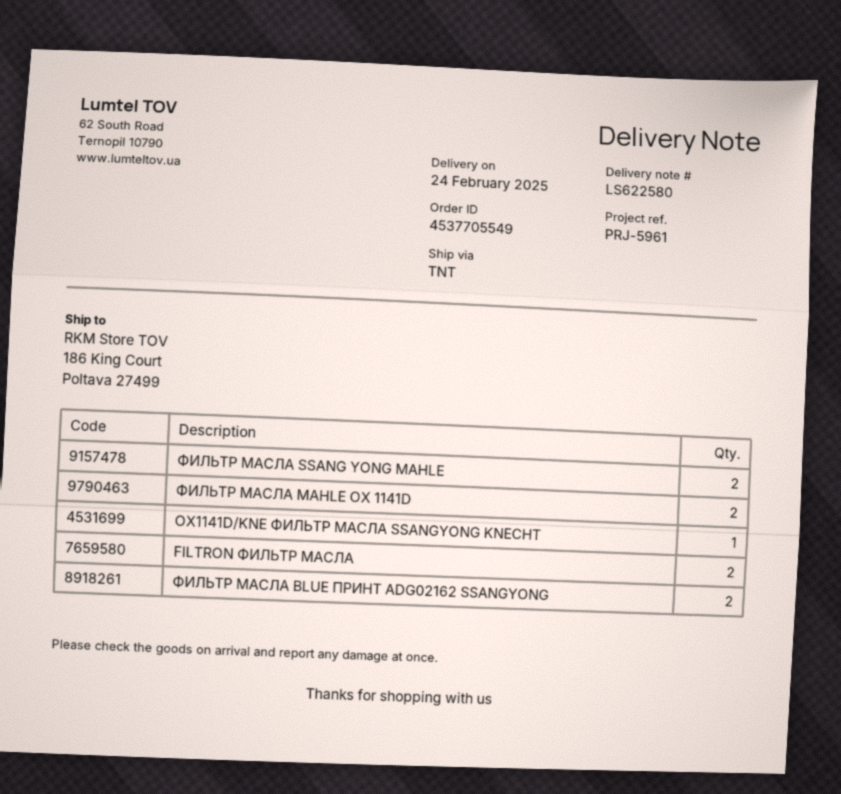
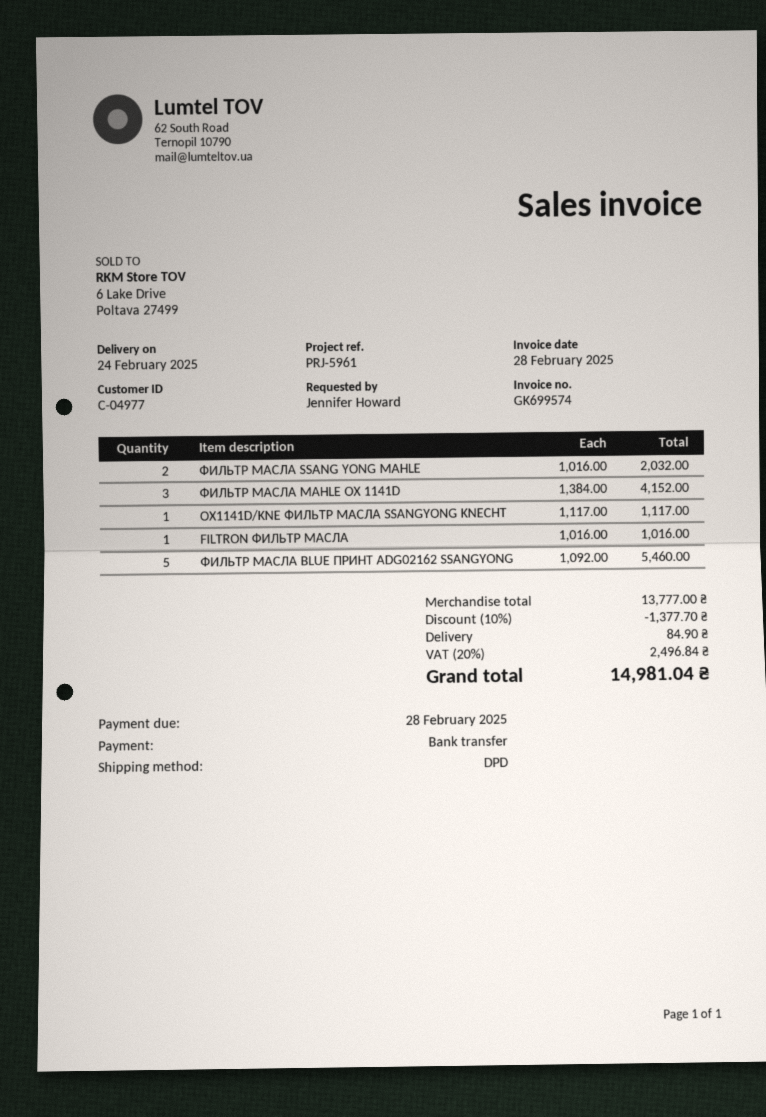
shipping method: TNT -> DPD
ФИЛЬТР МАСЛА MAHLE OX 1141D: 2 -> 3
FILTRON ФИЛЬТР МАСЛА: 2 -> 1
ФИЛЬТР МАСЛА BLUE ПРИНТ ADG02162 SSANGYONG: 2 -> 5

